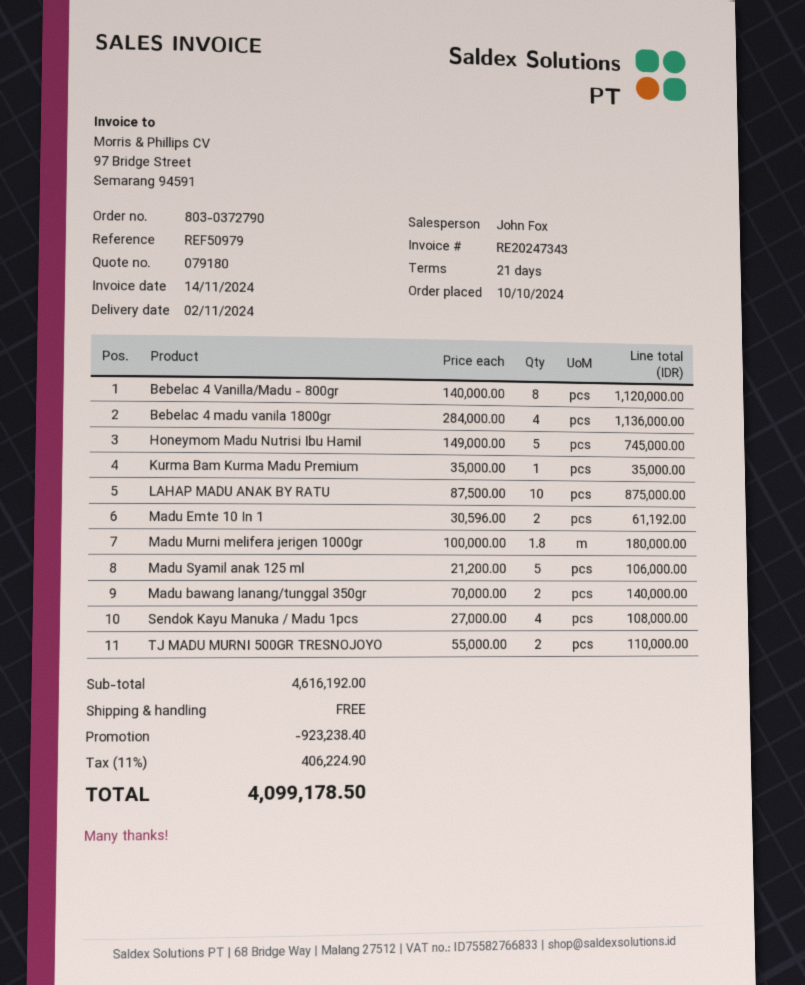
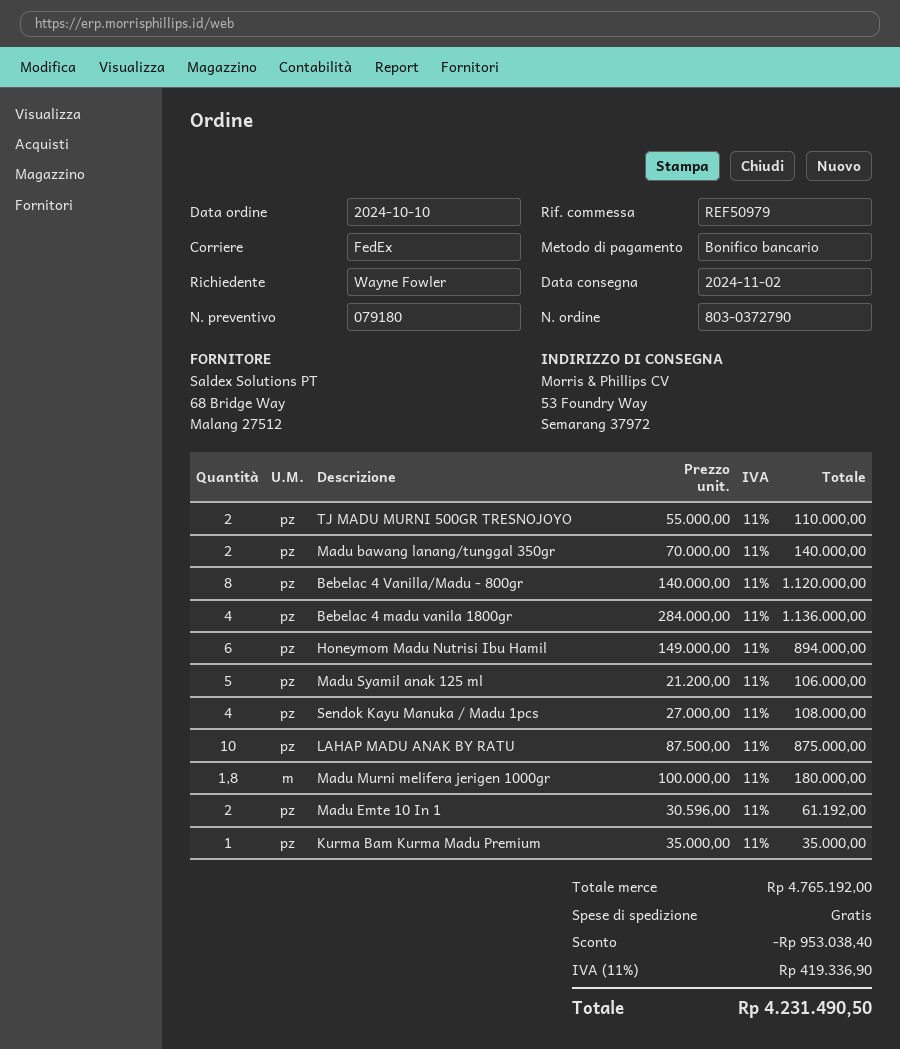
Honeymom Madu Nutrisi Ibu Hamil: 5 x 149000.00 = 745000.00 -> 6 x 149000.00 = 894000.00
subtotal: 4616192.00 -> 4765192.00
discount: 923238.40 -> 953038.40
tax: 11% = 406224.90 -> 11% = 419336.90
total: 4099178.50 -> 4231490.50

